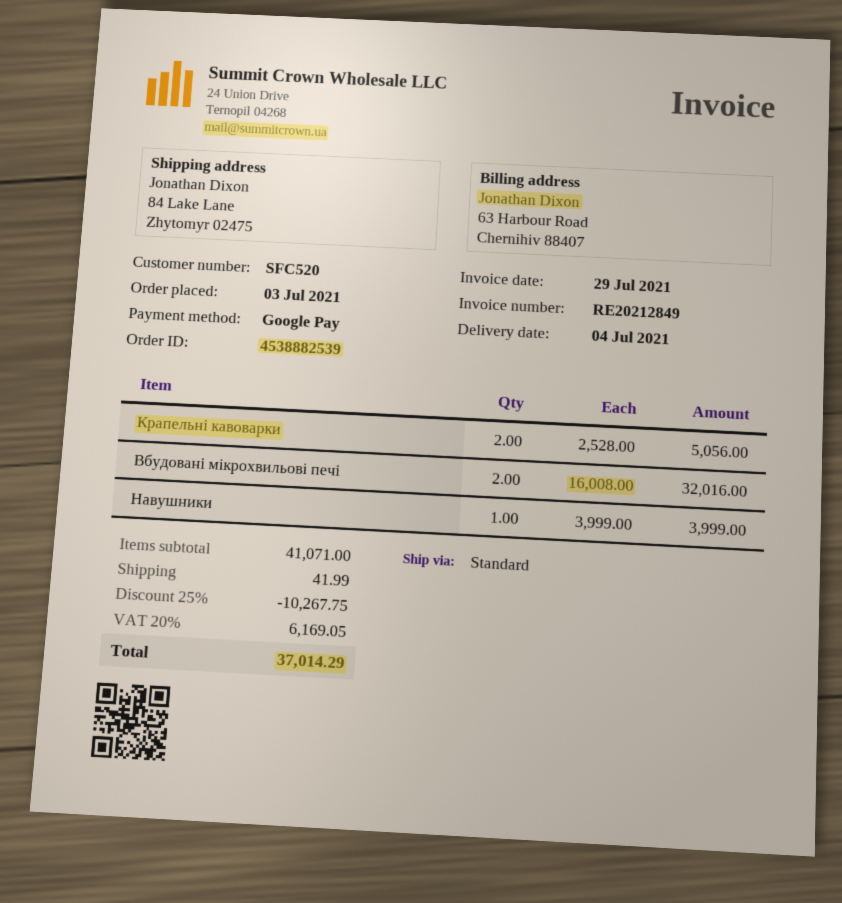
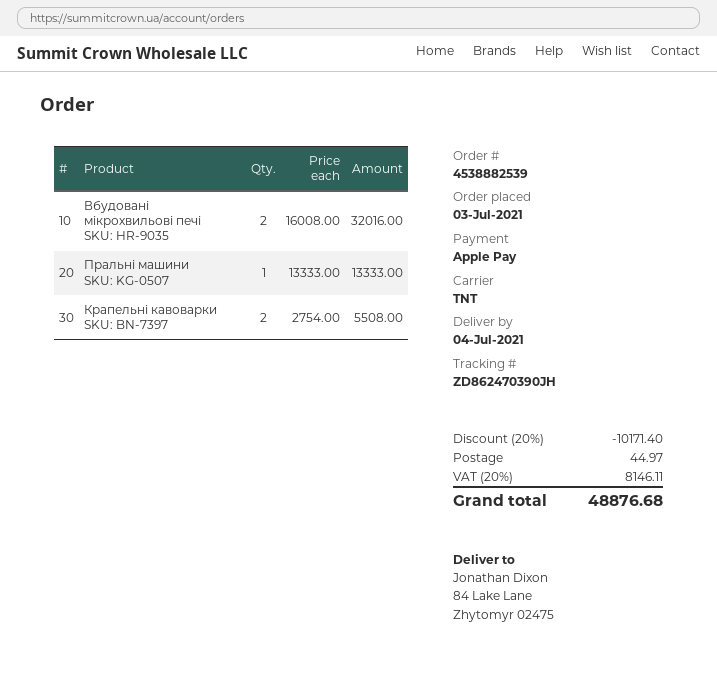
payment method: Google Pay -> Apple Pay
shipping method: standard -> TNT
Крапельні кавоварки: 2 x 2528.00 = 5056.00 -> 2 x 2754.00 = 5508.00
Навушники: 1 x 3999.00 = 3999.00 -> none
Пральні машини: none -> 1 x 13333.00 = 13333.00
discount: 25% = 10267.75 -> 20% = 10171.40
shipping: 41.99 -> 44.97
tax: 20% = 6169.05 -> 20% = 8146.11
total: 37014.29 -> 48876.68

